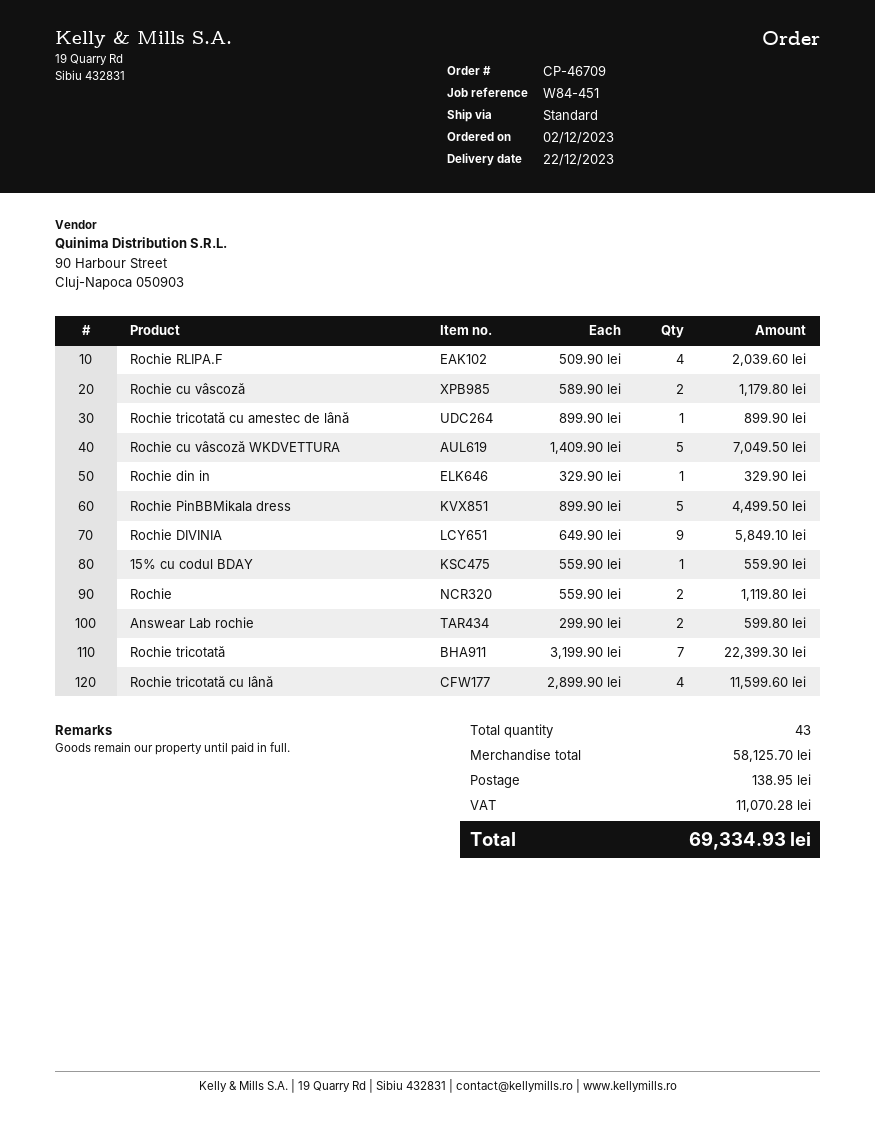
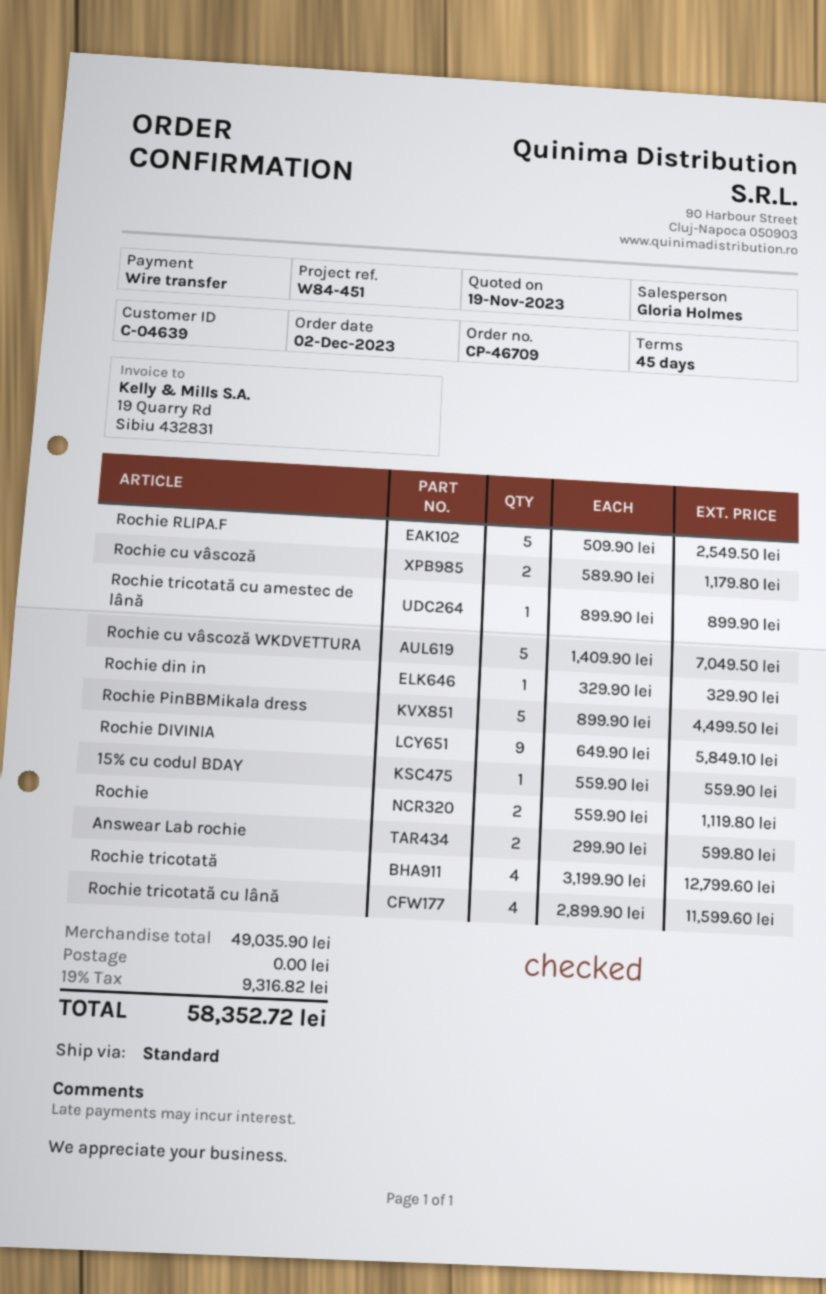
Rochie RLIPA.F: 4 x 509.90 = 2039.60 -> 5 x 509.90 = 2549.50
Rochie tricotată: 7 x 3199.90 = 22399.30 -> 4 x 3199.90 = 12799.60
subtotal: 58125.70 -> 49035.90
shipping: 138.95 -> 0.00
tax: 11070.28 -> 9316.82
total: 69334.93 -> 58352.72

